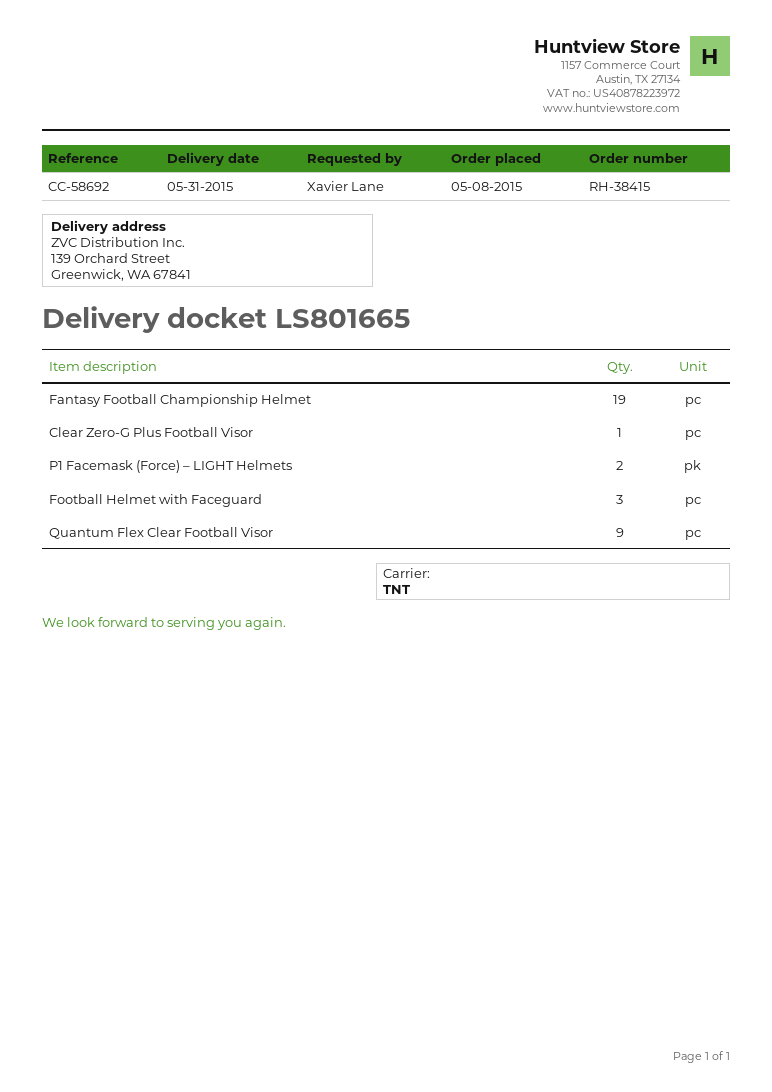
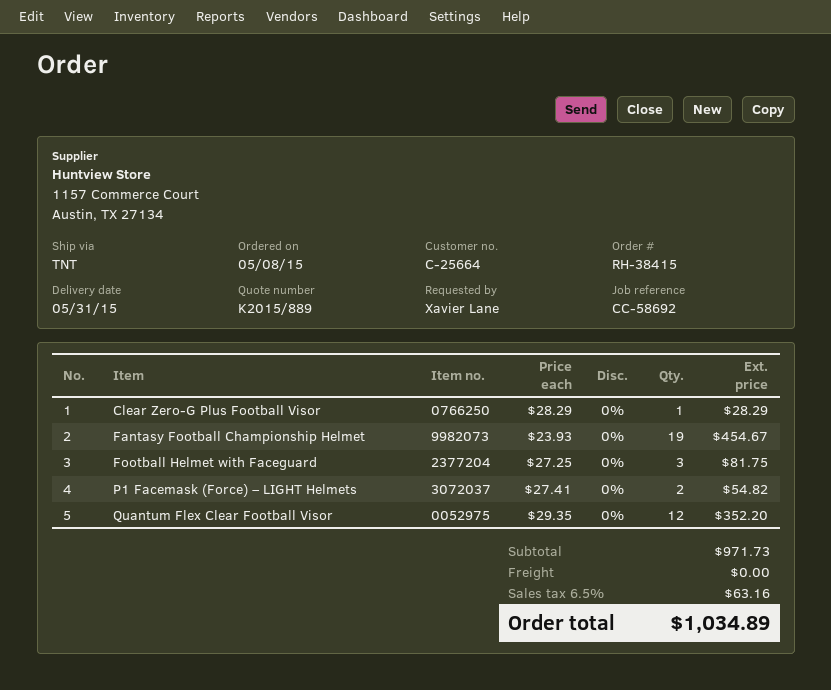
Quantum Flex Clear Football Visor: 9 -> 12

